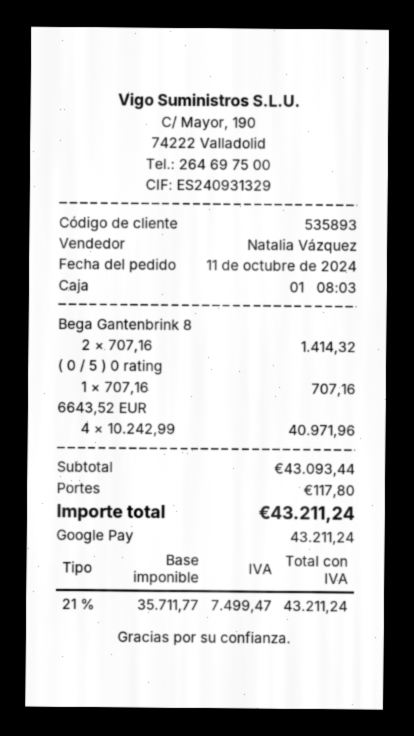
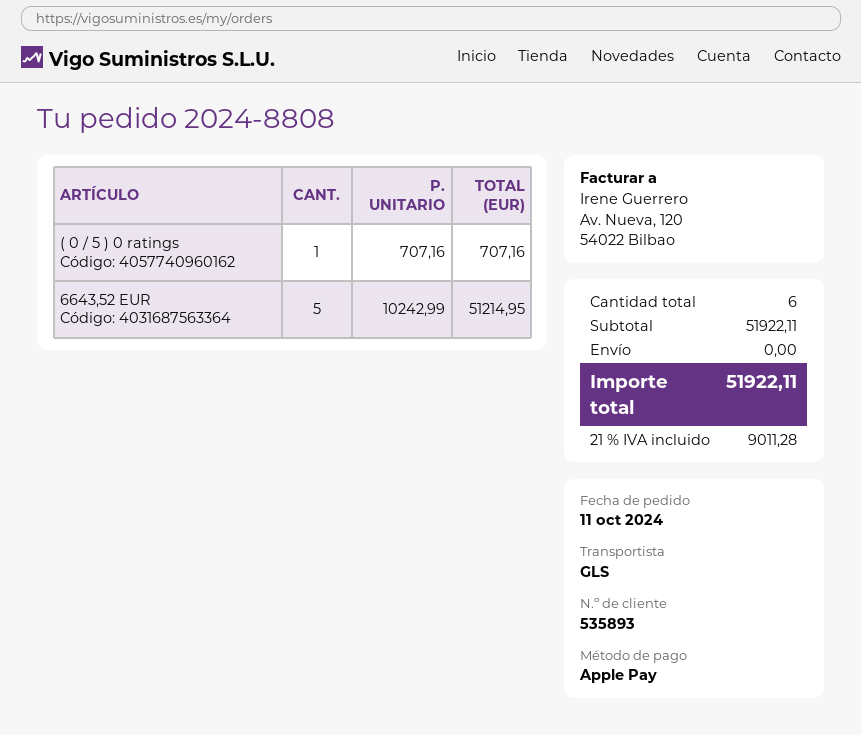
payment method: Google Pay -> Apple Pay
Bega Gantenbrink 8: 2 x 707.16 = 1414.32 -> none
6643,52 EUR: 4 x 10242.99 = 40971.96 -> 5 x 10242.99 = 51214.95
subtotal: 43093.44 -> 51922.11
shipping: 117.80 -> 0.00
tax: 21% = 7499.47 -> 21% = 9011.28
total: 43211.24 -> 51922.11

